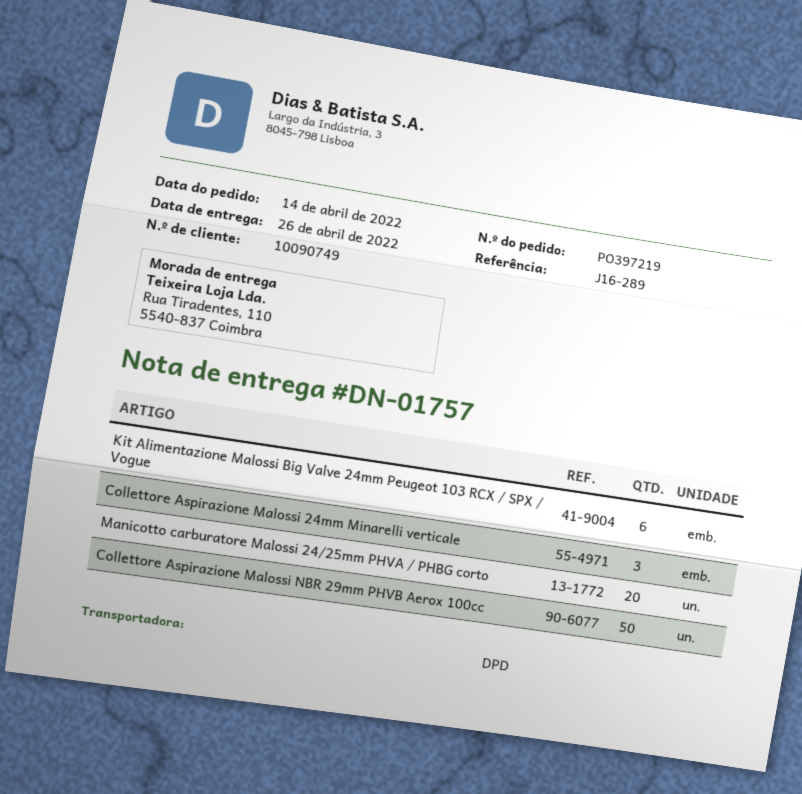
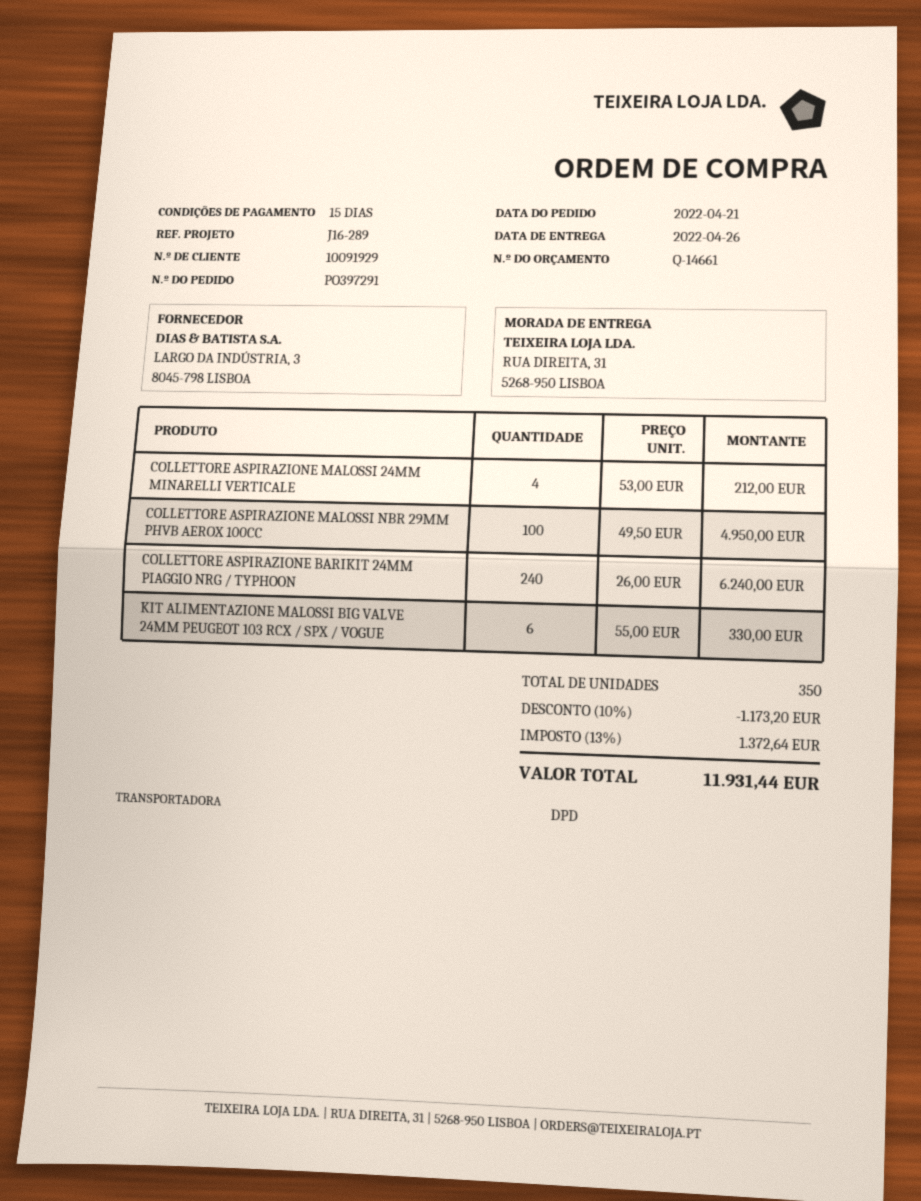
order number: PO397219 -> PO397291
order date: 2022-04-14 -> 2022-04-21
customer number: 10090749 -> 10091929
ship to: Rua Tiradentes, 110, 5540-837 Coimbra -> RUA DIREITA, 31, 5268-950 LISBOA
Collettore Aspirazione Malossi 24mm Minarelli verticale: 3 -> 4
Manicotto carburatore Malossi 24/25mm PHVA / PHBG corto: 20 -> none
Collettore Aspirazione Malossi NBR 29mm PHVB Aerox 100cc: 50 -> 100
COLLETTORE ASPIRAZIONE BARIKIT 24MM PIAGGIO NRG / TYPHOON: none -> 240

